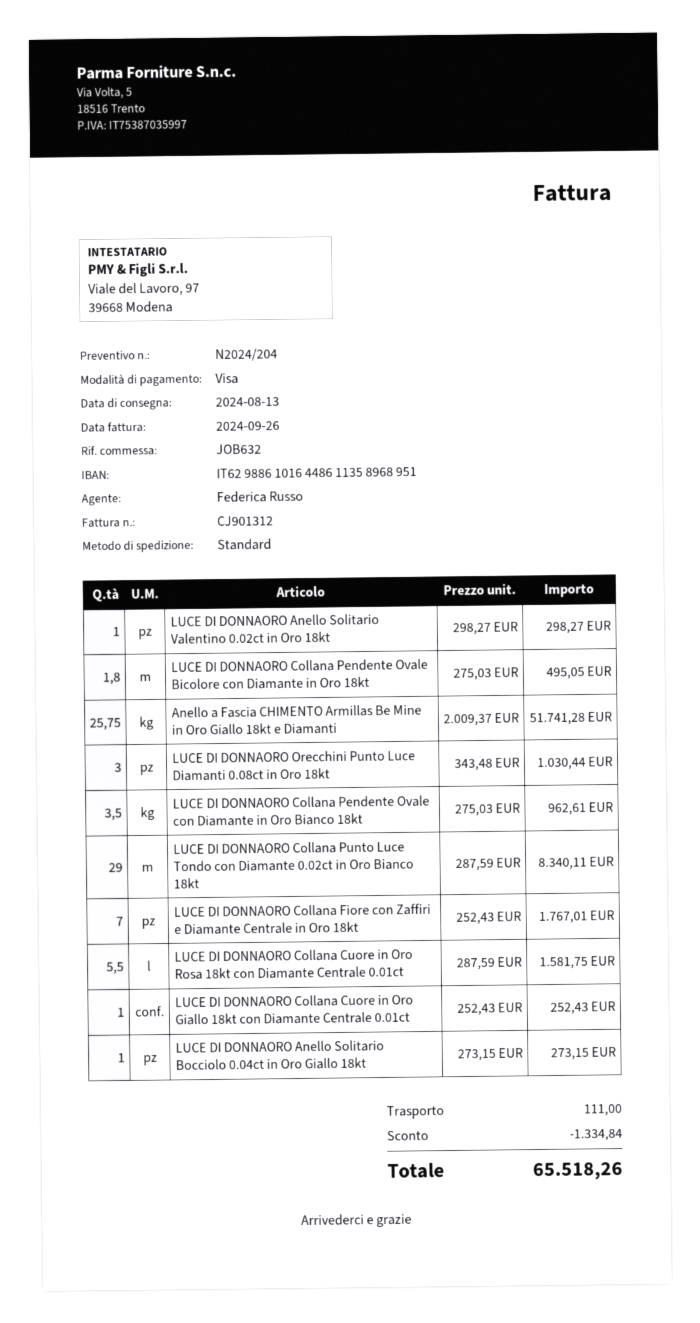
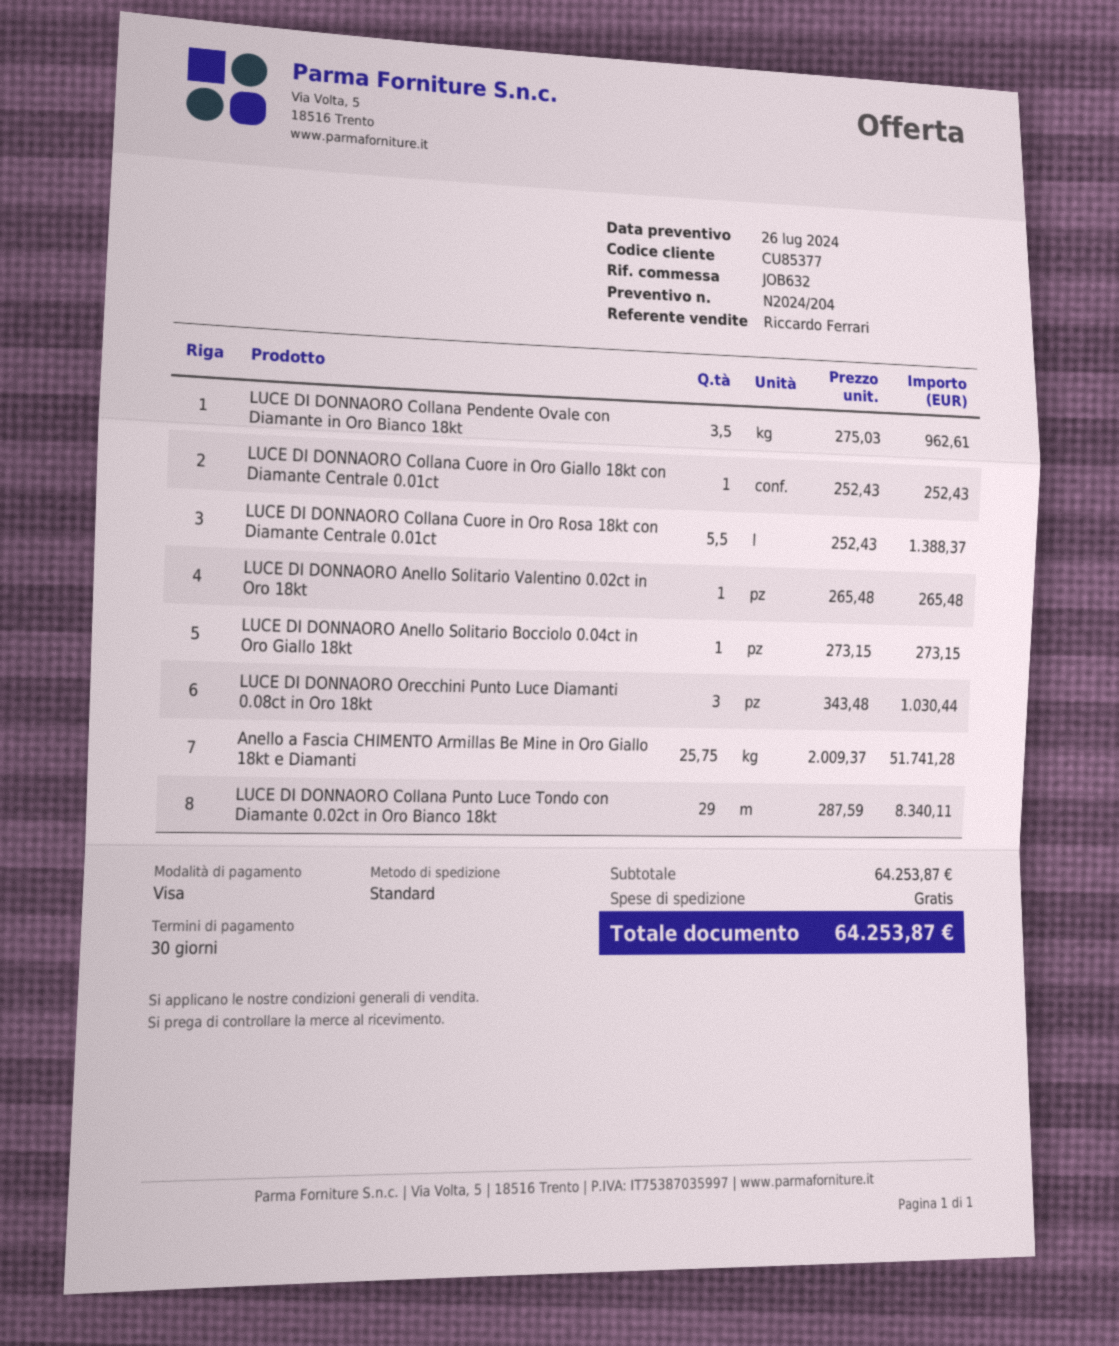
sales rep: Federica Russo -> Riccardo Ferrari
LUCE DI DONNAORO Anello Solitario Valentino 0.02ct in Oro 18kt: 1 x 298.27 = 298.27 -> 1 x 265.48 = 265.48
LUCE DI DONNAORO Collana Pendente Ovale Bicolore con Diamante in Oro 18kt: 1.8 x 275.03 = 495.05 -> none
LUCE DI DONNAORO Collana Fiore con Zaffiri e Diamante Centrale in Oro 18kt: 7 x 252.43 = 1767.01 -> none
LUCE DI DONNAORO Collana Cuore in Oro Rosa 18kt con Diamante Centrale 0.01ct: 5.5 x 287.59 = 1581.75 -> 5.5 x 252.43 = 1388.37
discount: 1334.84 -> none
shipping: 111.00 -> 0.00
total: 65518.26 -> 64253.87

